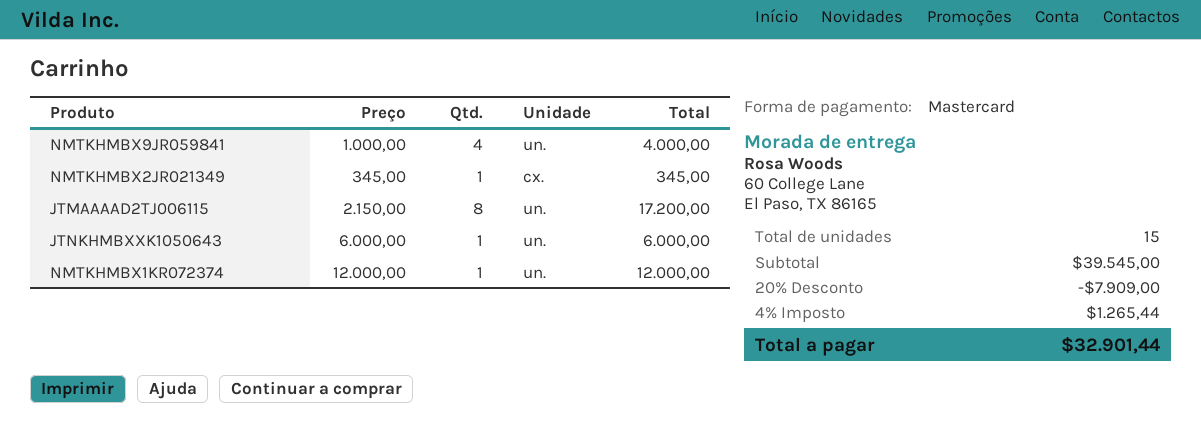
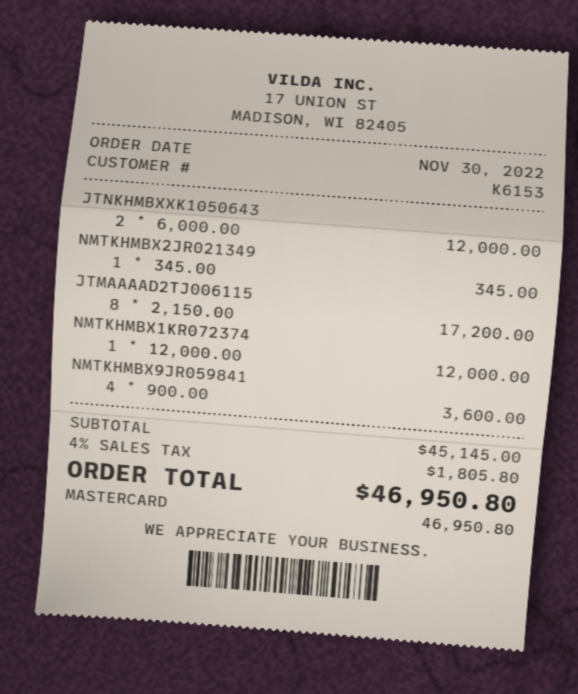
NMTKHMBX9JR059841: 4 x 1000.00 = 4000.00 -> 4 x 900.00 = 3600.00
JTNKHMBXXK1050643: 1 x 6000.00 = 6000.00 -> 2 x 6000.00 = 12000.00
subtotal: 39545.00 -> 45145.00
discount: 20% = 7909.00 -> none
tax: 4% = 1265.44 -> 4% = 1805.80
total: 32901.44 -> 46950.80

